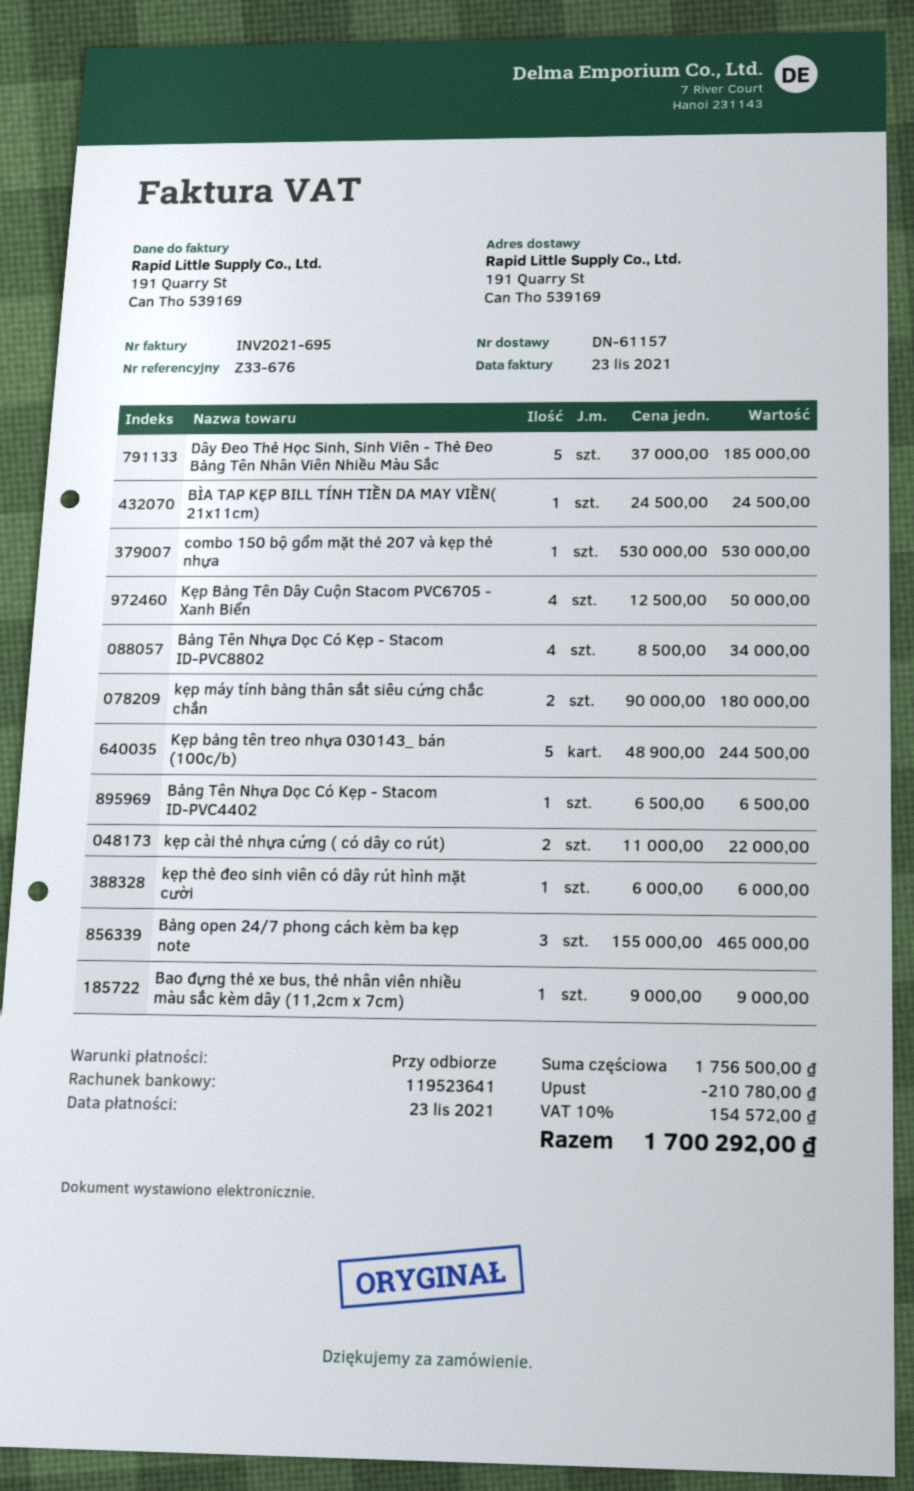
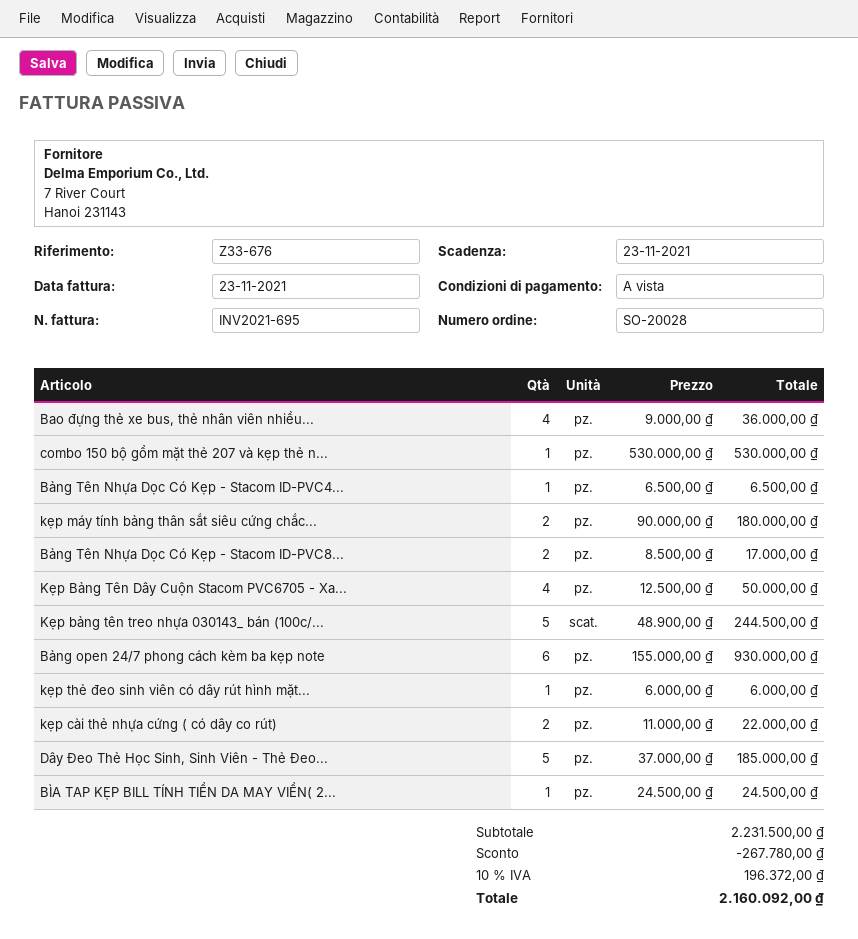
Bảng Tên Nhựa Dọc Có Kẹp - Stacom ID-PVC8802: 4 x 8500.00 = 34000.00 -> 2 x 8500.00 = 17000.00
Bảng open 24/7 phong cách kèm ba kẹp note: 3 x 155000.00 = 465000.00 -> 6 x 155000.00 = 930000.00
Bao đựng thẻ xe bus, thẻ nhân viên nhiều màu sắc kèm dây (11,2cm x 7cm): 1 x 9000.00 = 9000.00 -> 4 x 9000.00 = 36000.00
subtotal: 1756500.00 -> 2231500.00
discount: 210780.00 -> 267780.00
tax: 10% = 154572.00 -> 10% = 196372.00
total: 1700292.00 -> 2160092.00

